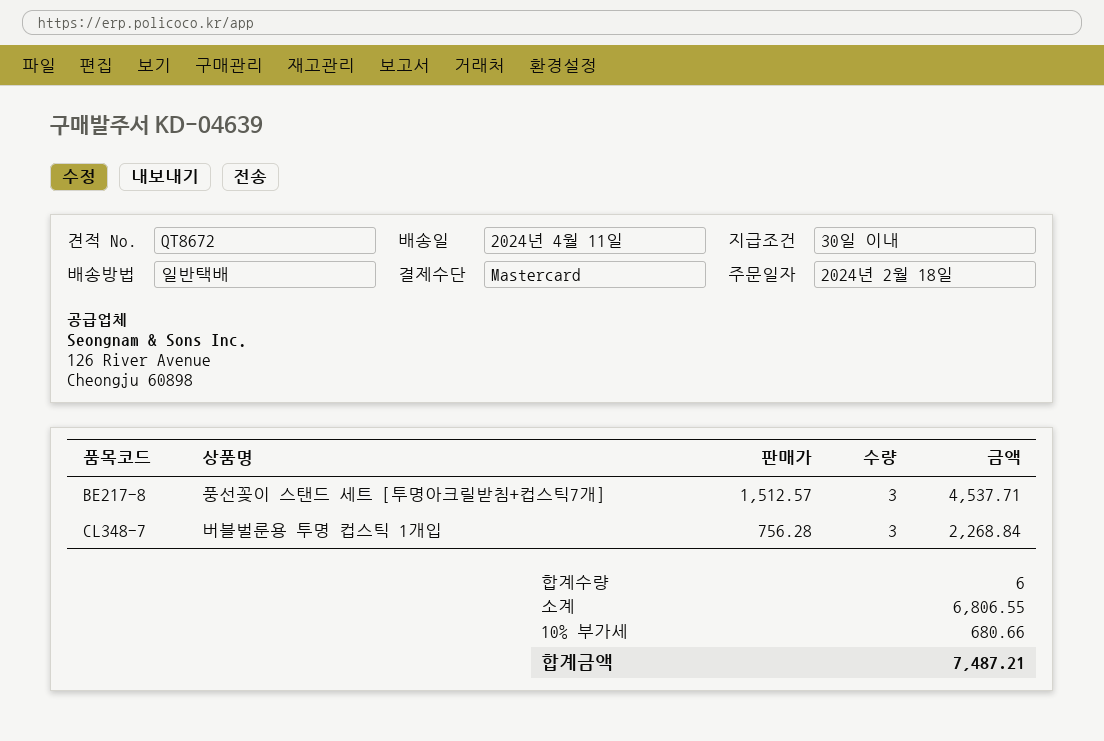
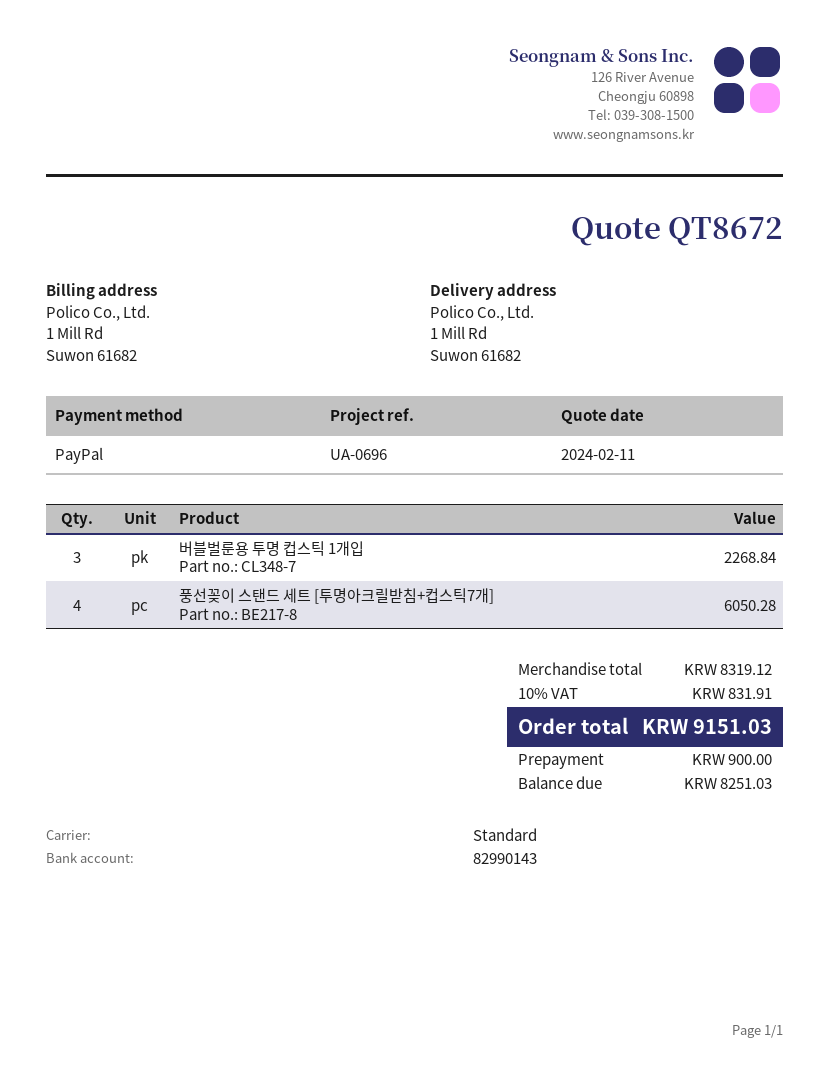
payment method: Mastercard -> PayPal
풍선꽂이 스탠드 세트 [투명아크릴받침+컵스틱7개]: 3 for 4537.71 -> 4 for 6050.28
subtotal: 6806.55 -> 8319.12
tax: 10% = 680.66 -> 10% = 831.91
total: 7487.21 -> 9151.03

